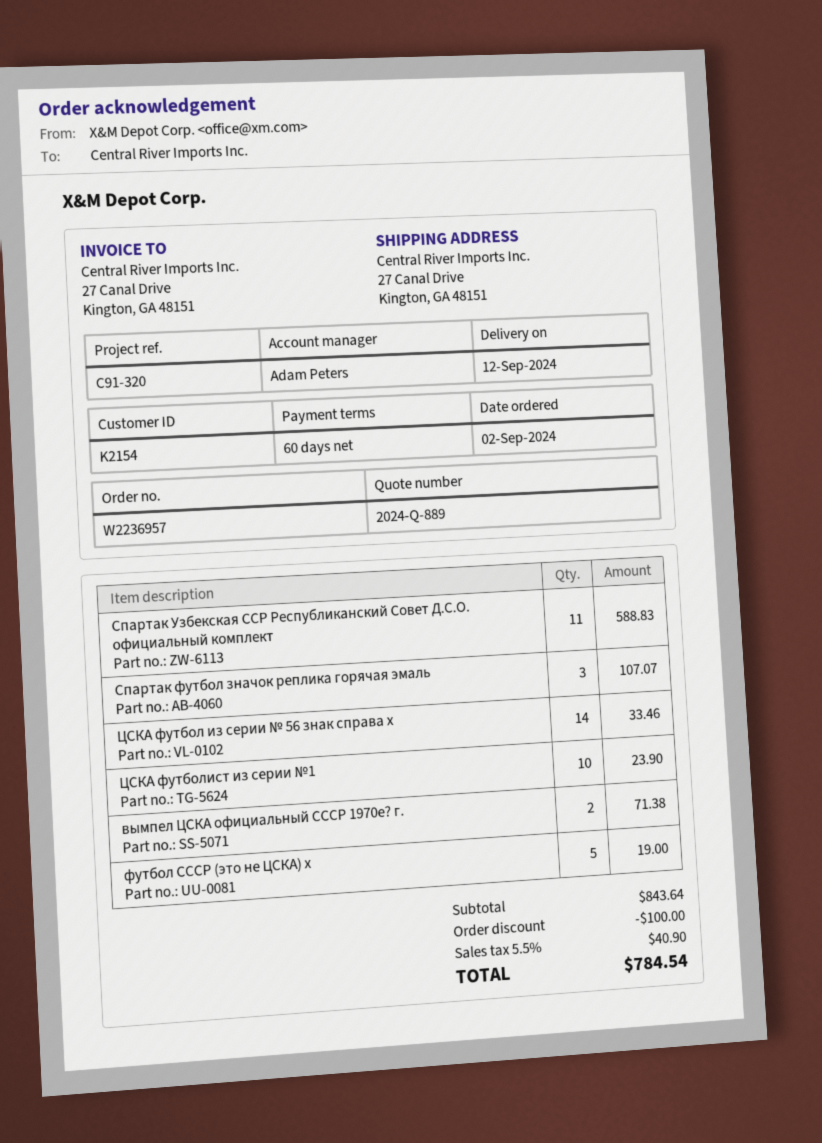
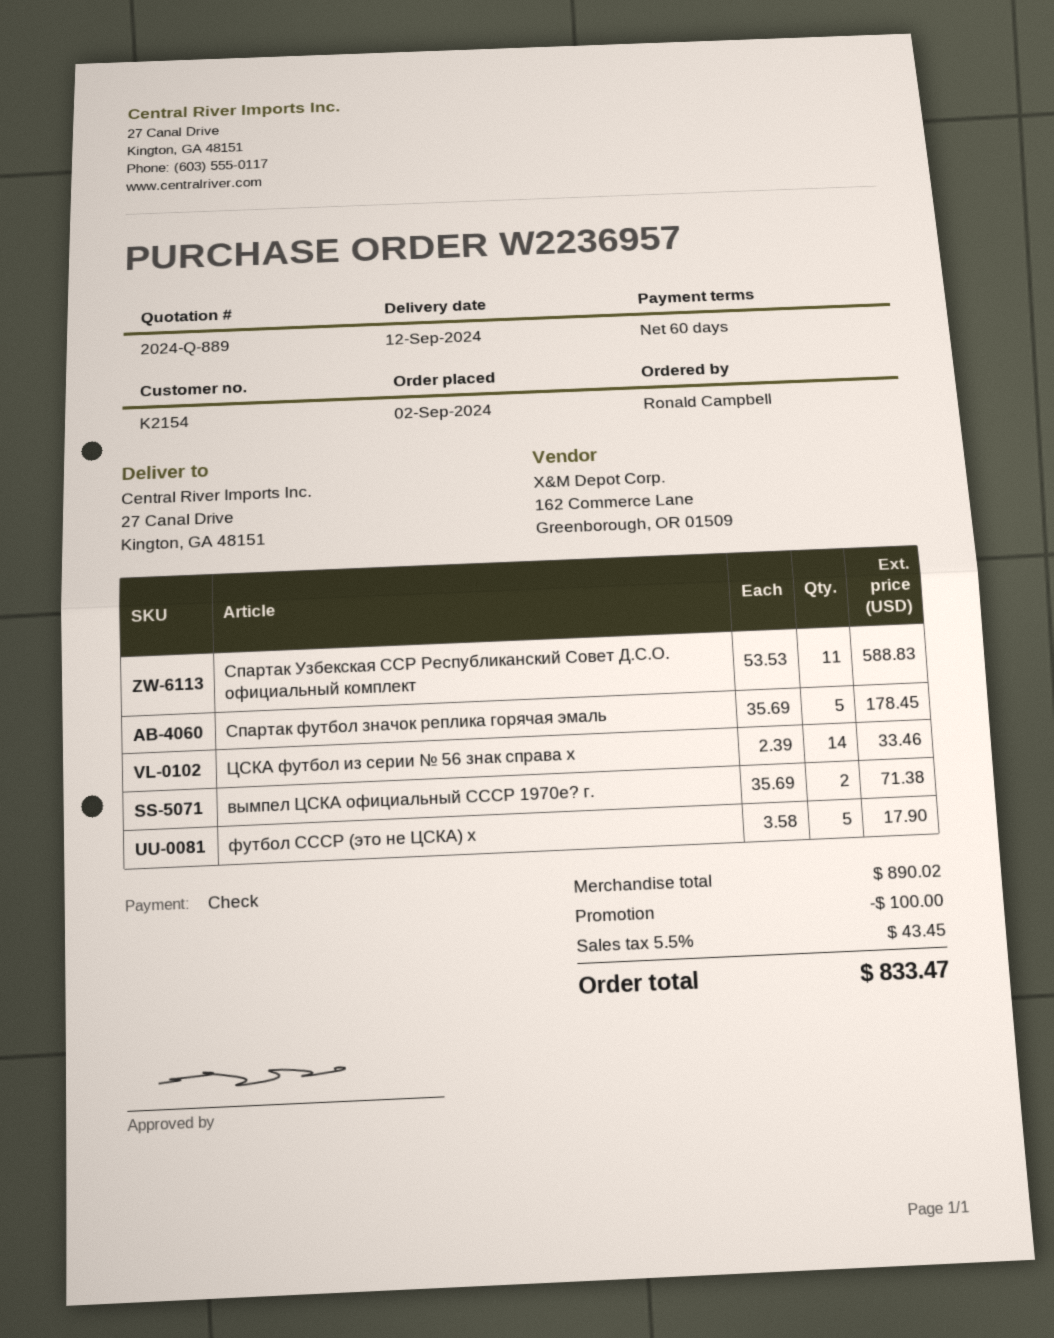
Спартак футбол значок реплика горячая эмаль: 3 for 107.07 -> 5 for 178.45
ЦСКА футболист из серии №1: 10 for 23.90 -> none
футбол СССР (это не ЦСКА) x: 5 for 19.00 -> 5 for 17.90
subtotal: 843.64 -> 890.02
tax: 5.5% = 40.90 -> 5.5% = 43.45
total: 784.54 -> 833.47

